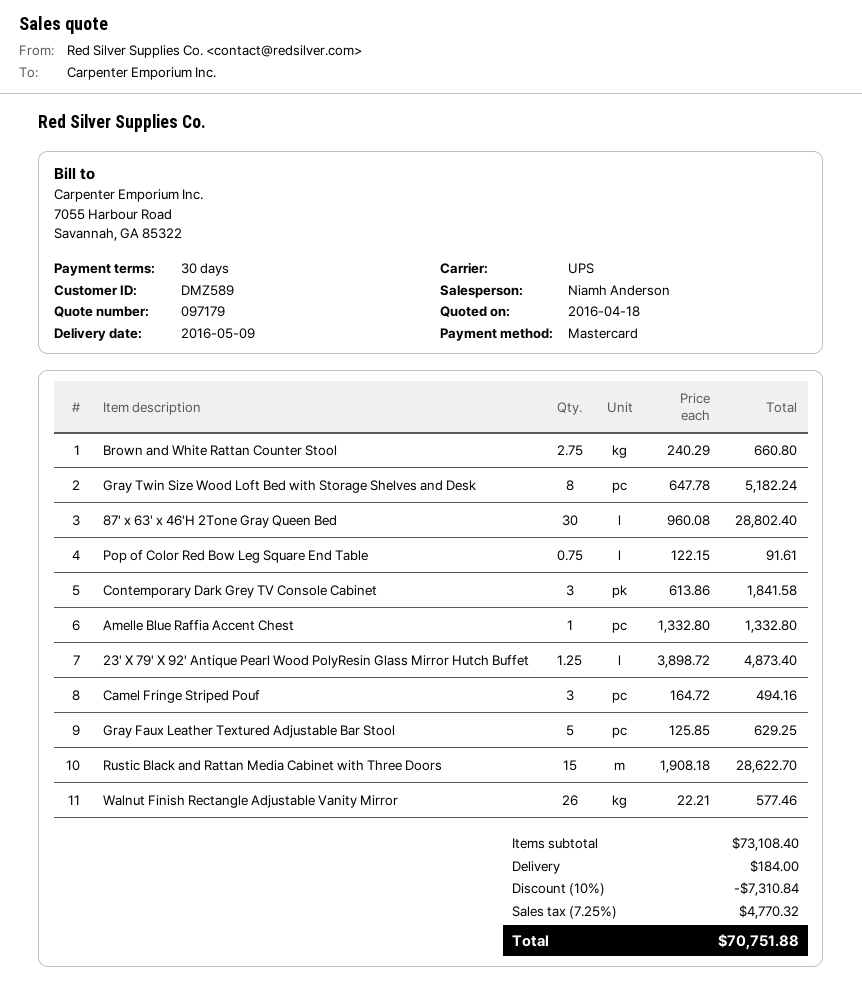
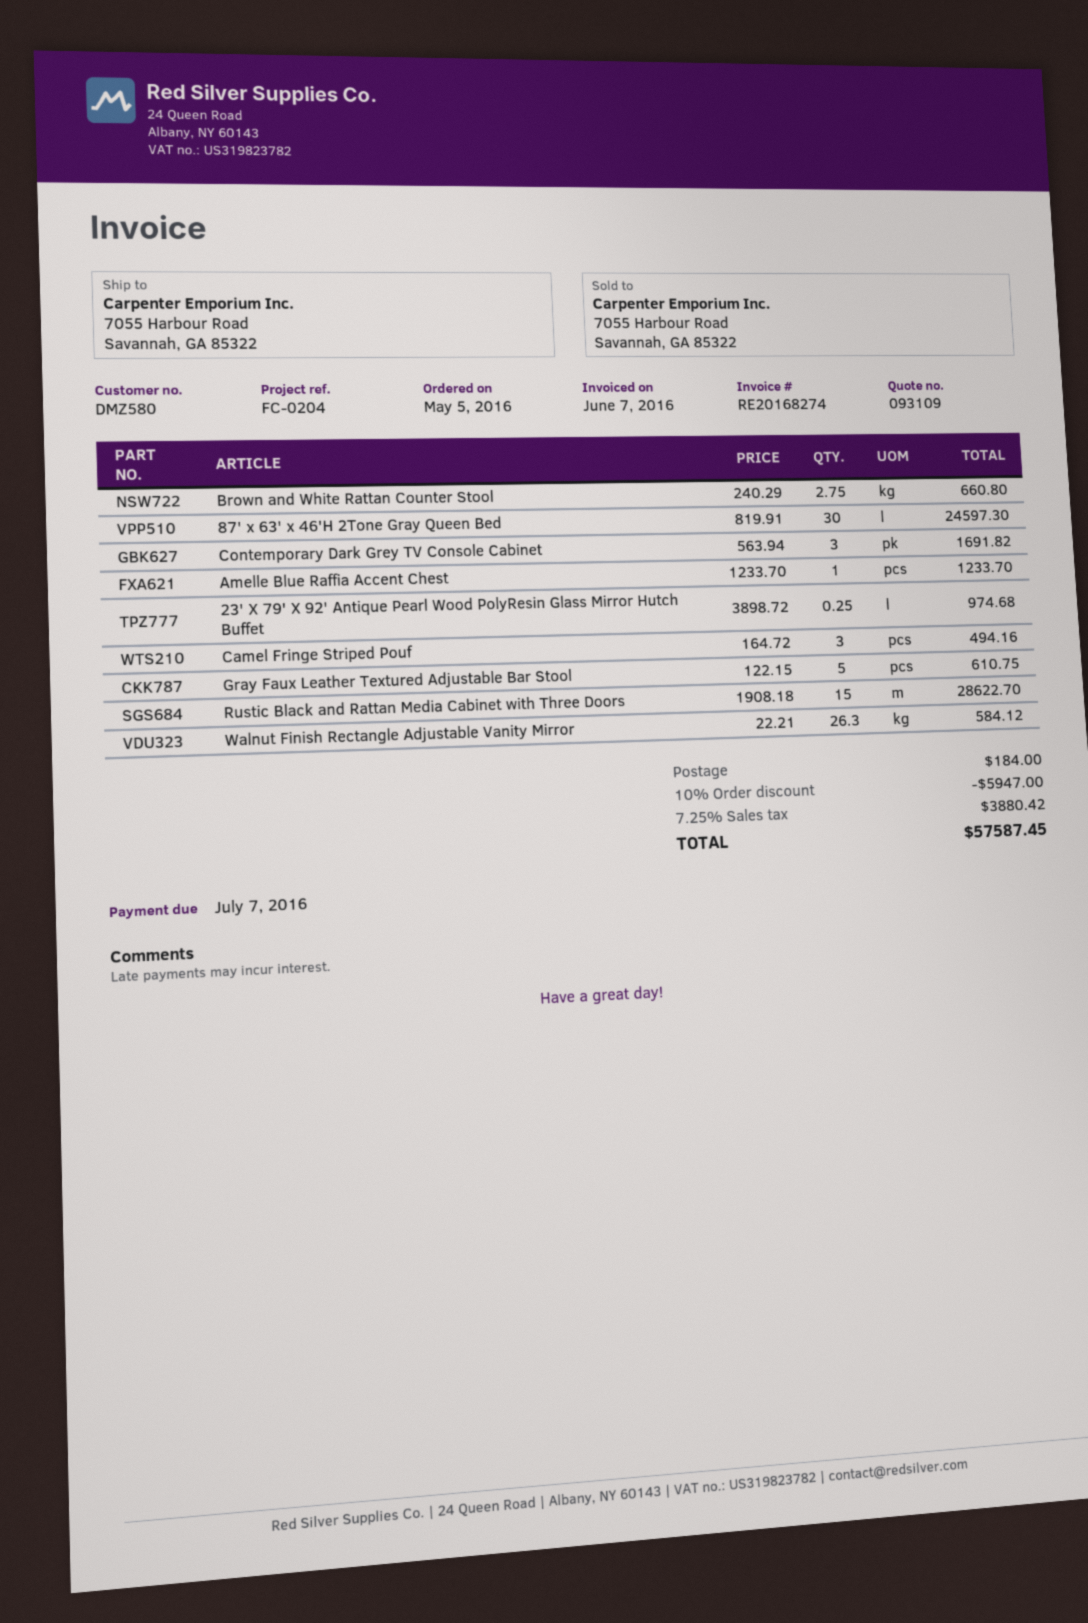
quote number: 097179 -> 093109
customer number: DMZ589 -> DMZ580
Gray Twin Size Wood Loft Bed with Storage Shelves and Desk: 8 x 647.78 = 5182.24 -> none
87' x 63' x 46'H 2Tone Gray Queen Bed: 30 x 960.08 = 28802.40 -> 30 x 819.91 = 24597.30
Pop of Color Red Bow Leg Square End Table: 0.75 x 122.15 = 91.61 -> none
Contemporary Dark Grey TV Console Cabinet: 3 x 613.86 = 1841.58 -> 3 x 563.94 = 1691.82
Amelle Blue Raffia Accent Chest: 1 x 1332.80 = 1332.80 -> 1 x 1233.70 = 1233.70
23' X 79' X 92' Antique Pearl Wood PolyResin Glass Mirror Hutch Buffet: 1.25 x 3898.72 = 4873.40 -> 0.25 x 3898.72 = 974.68
Gray Faux Leather Textured Adjustable Bar Stool: 5 x 125.85 = 629.25 -> 5 x 122.15 = 610.75
Walnut Finish Rectangle Adjustable Vanity Mirror: 26 x 22.21 = 577.46 -> 26.3 x 22.21 = 584.12
discount: 10% = 7310.84 -> 10% = 5947.00
tax: 7.25% = 4770.32 -> 7.25% = 3880.42
total: 70751.88 -> 57587.45

